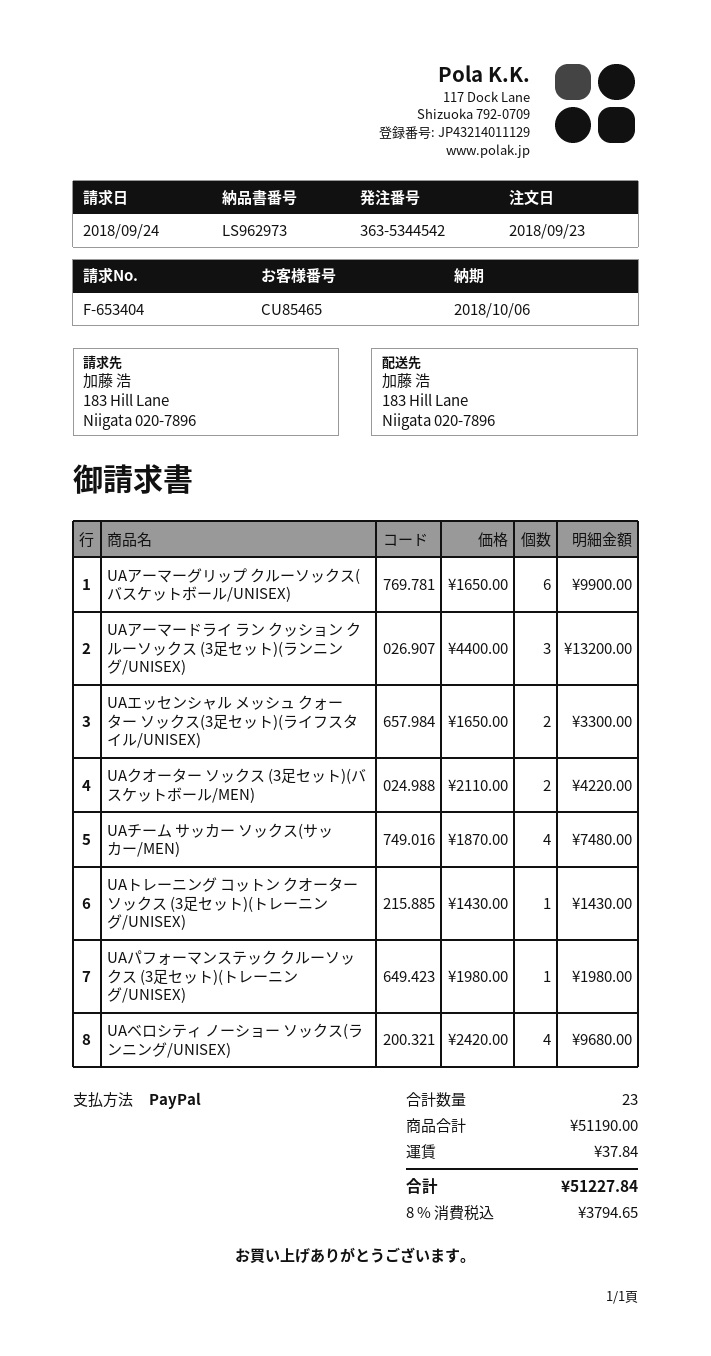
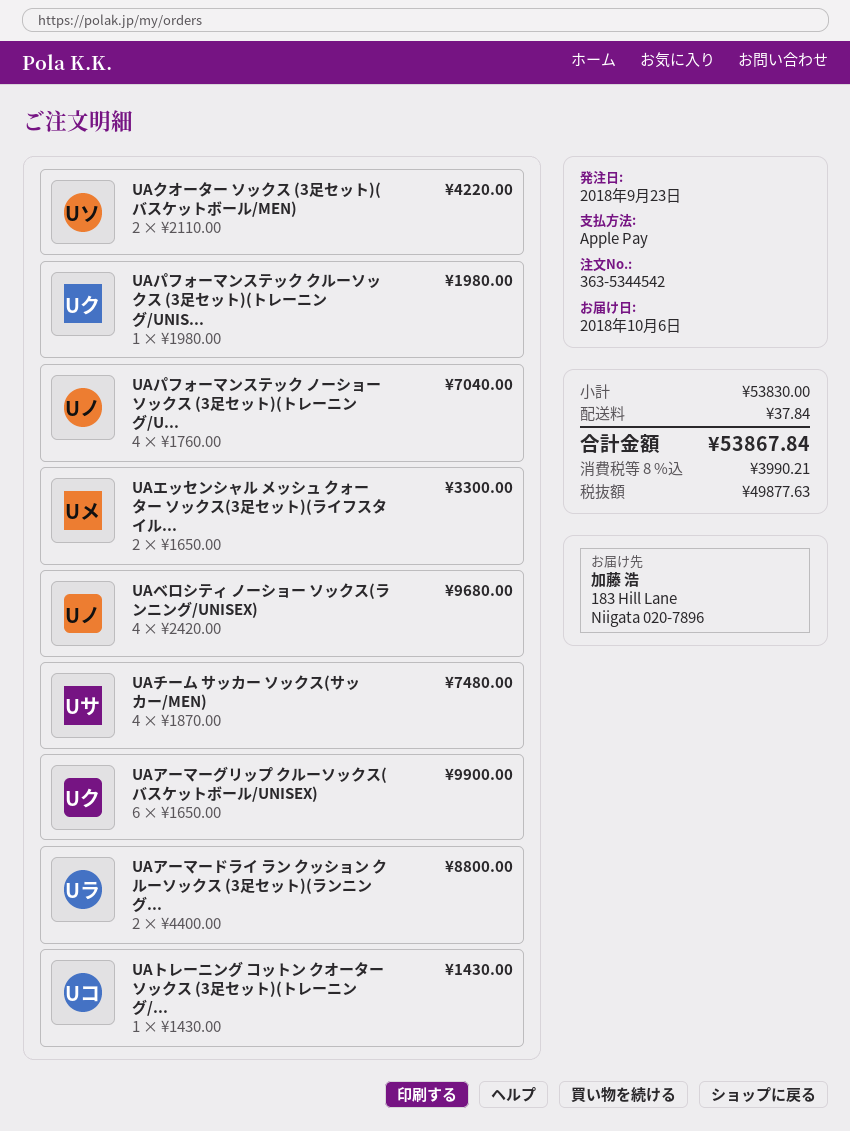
payment method: PayPal -> Apple Pay
UAアーマードライ ラン クッション クルーソックス (3足セット)(ランニング/UNISEX): 3 x 4400.00 = 13200.00 -> 2 x 4400.00 = 8800.00
UAパフォーマンステック ノーショー ソックス (3足セット)(トレーニング/U...: none -> 4 x 1760.00 = 7040.00
subtotal: 51190.00 -> 53830.00
tax: 8% = 3794.65 -> 8% = 3990.21
total: 51227.84 -> 53867.84

